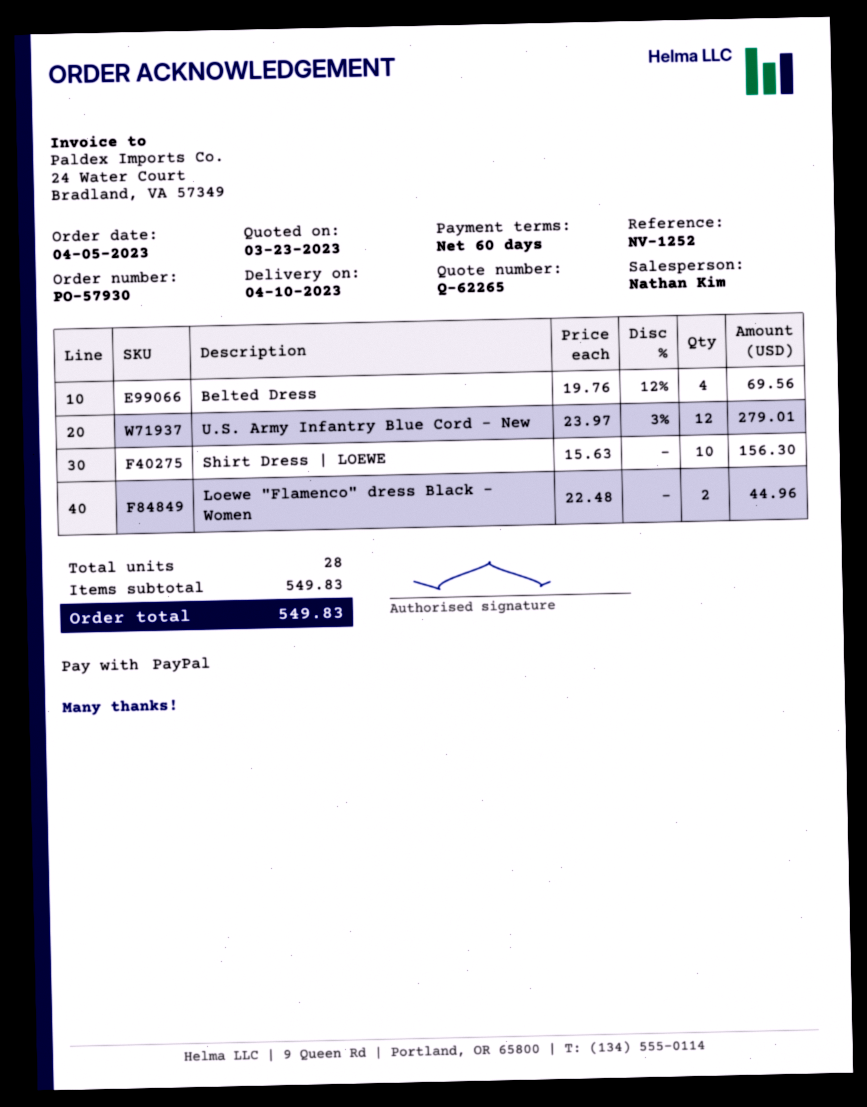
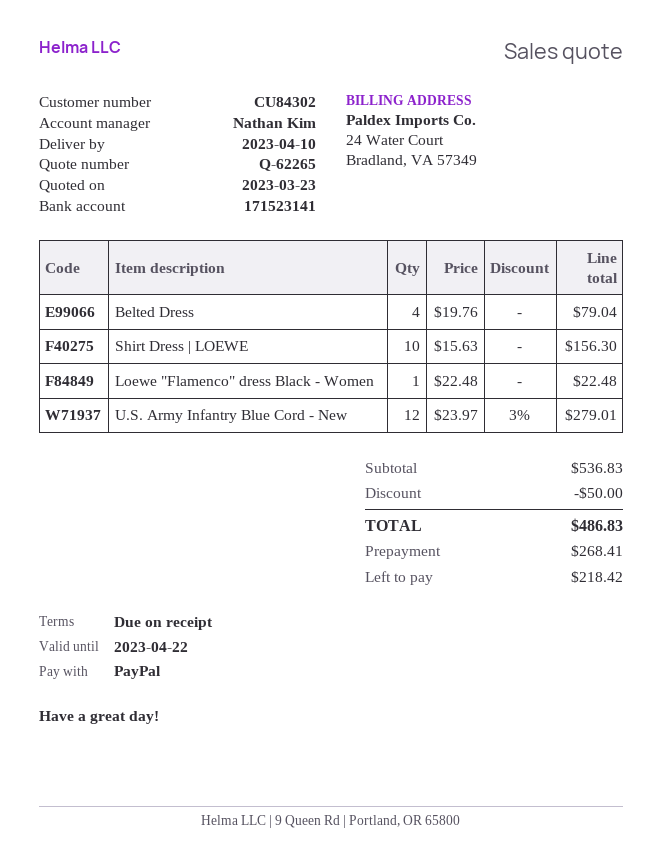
payment terms: 60 days -> on receipt
Belted Dress: 4 x 19.76 - 12% = 69.56 -> 4 x 19.76 = 79.04
Loewe "Flamenco" dress Black - Women: 2 x 22.48 = 44.96 -> 1 x 22.48 = 22.48
subtotal: 549.83 -> 536.83
discount: none -> 50.00
total: 549.83 -> 486.83

